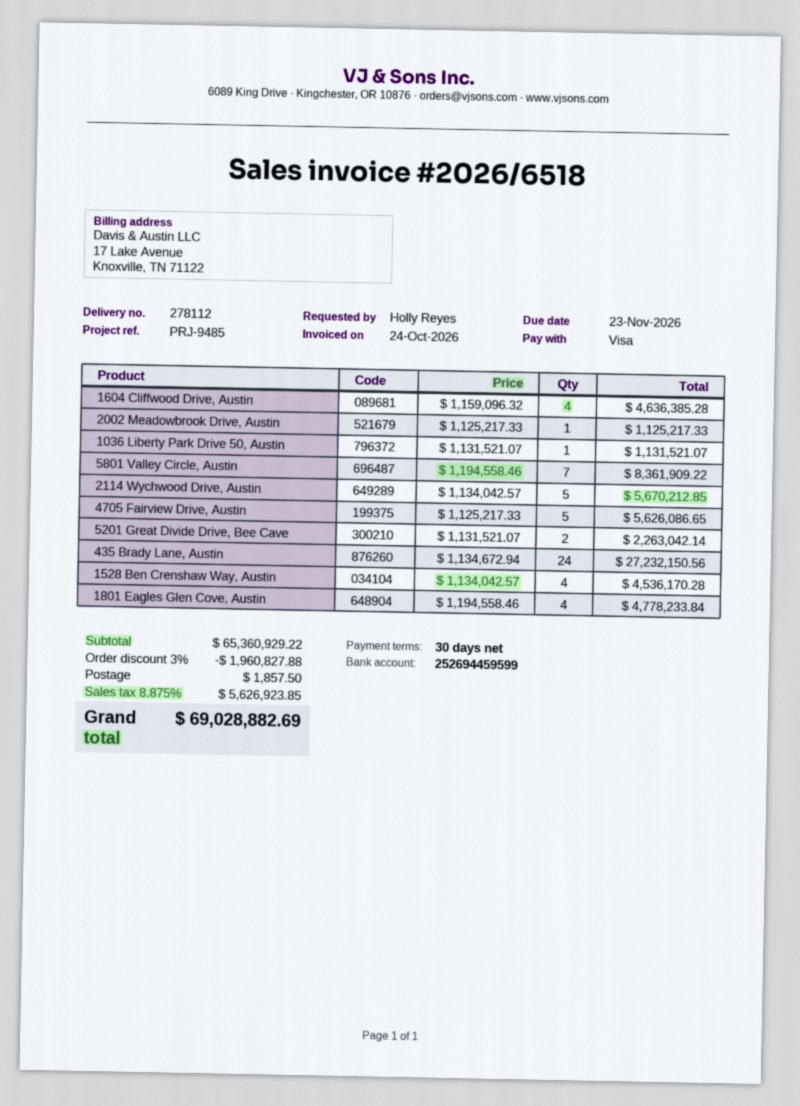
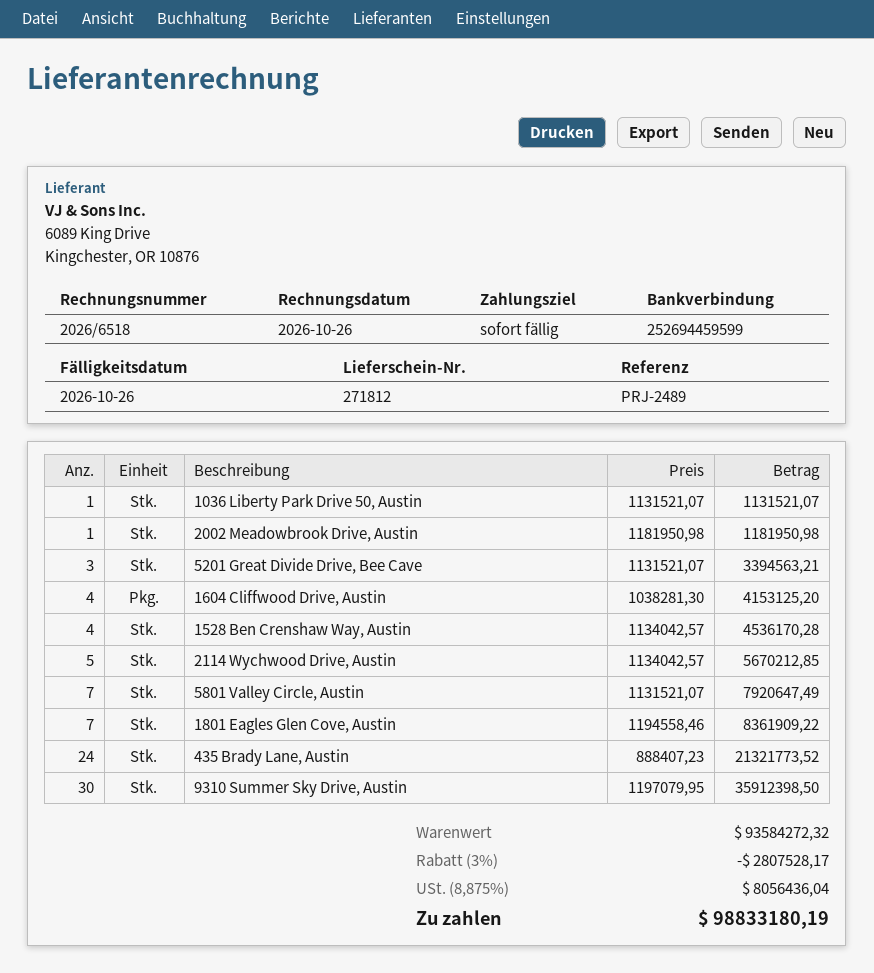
delivery note number: 278112 -> 271812
invoice date: 2026-10-24 -> 2026-10-26
payment terms: 30 days -> on receipt
due date: 2026-11-23 -> 2026-10-26
reference: PRJ-9485 -> PRJ-2489
1604 Cliffwood Drive, Austin: 4 x 1159096.32 = 4636385.28 -> 4 x 1038281.30 = 4153125.20
2002 Meadowbrook Drive, Austin: 1 x 1125217.33 = 1125217.33 -> 1 x 1181950.98 = 1181950.98
5801 Valley Circle, Austin: 7 x 1194558.46 = 8361909.22 -> 7 x 1131521.07 = 7920647.49
4705 Fairview Drive, Austin: 5 x 1125217.33 = 5626086.65 -> none
5201 Great Divide Drive, Bee Cave: 2 x 1131521.07 = 2263042.14 -> 3 x 1131521.07 = 3394563.21
435 Brady Lane, Austin: 24 x 1134672.94 = 27232150.56 -> 24 x 888407.23 = 21321773.52
1801 Eagles Glen Cove, Austin: 4 x 1194558.46 = 4778233.84 -> 7 x 1194558.46 = 8361909.22
9310 Summer Sky Drive, Austin: none -> 30 x 1197079.95 = 35912398.50
subtotal: 65360929.22 -> 93584272.32
discount: 3% = 1960827.88 -> 3% = 2807528.17
shipping: 1857.50 -> none
tax: 8.875% = 5626923.85 -> 8.875% = 8056436.04
total: 69028882.69 -> 98833180.19

